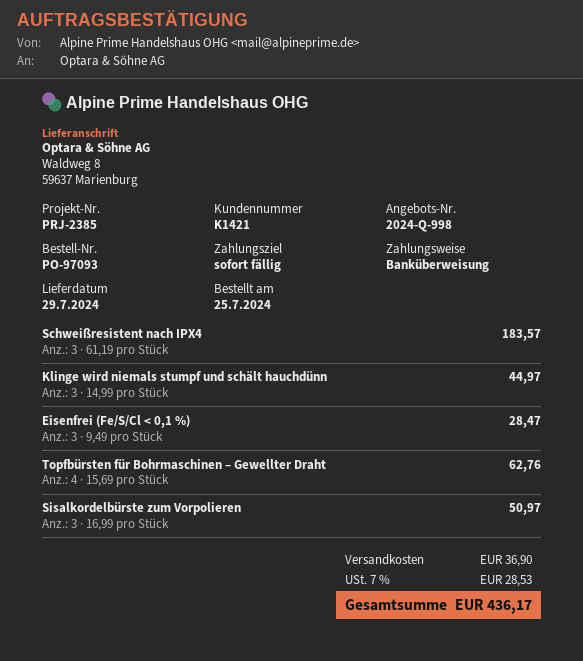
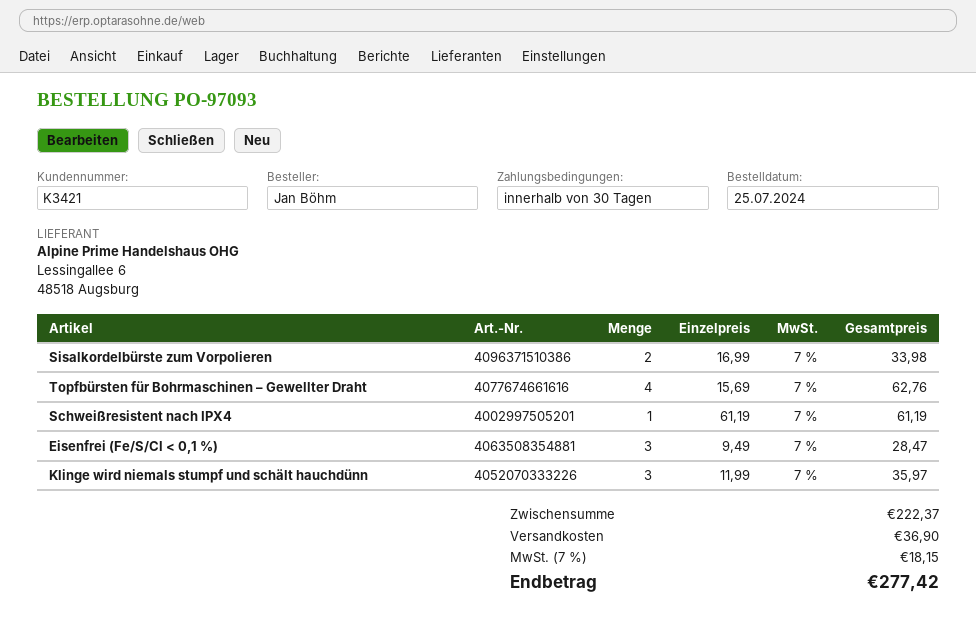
payment terms: on receipt -> 30 days
customer number: K1421 -> K3421
Schweißresistent nach IPX4: 3 x 61.19 = 183.57 -> 1 x 61.19 = 61.19
Klinge wird niemals stumpf und schält hauchdünn: 3 x 14.99 = 44.97 -> 3 x 11.99 = 35.97
Sisalkordelbürste zum Vorpolieren: 3 x 16.99 = 50.97 -> 2 x 16.99 = 33.98
tax: 7% = 28.53 -> 7% = 18.15
total: 436.17 -> 277.42

